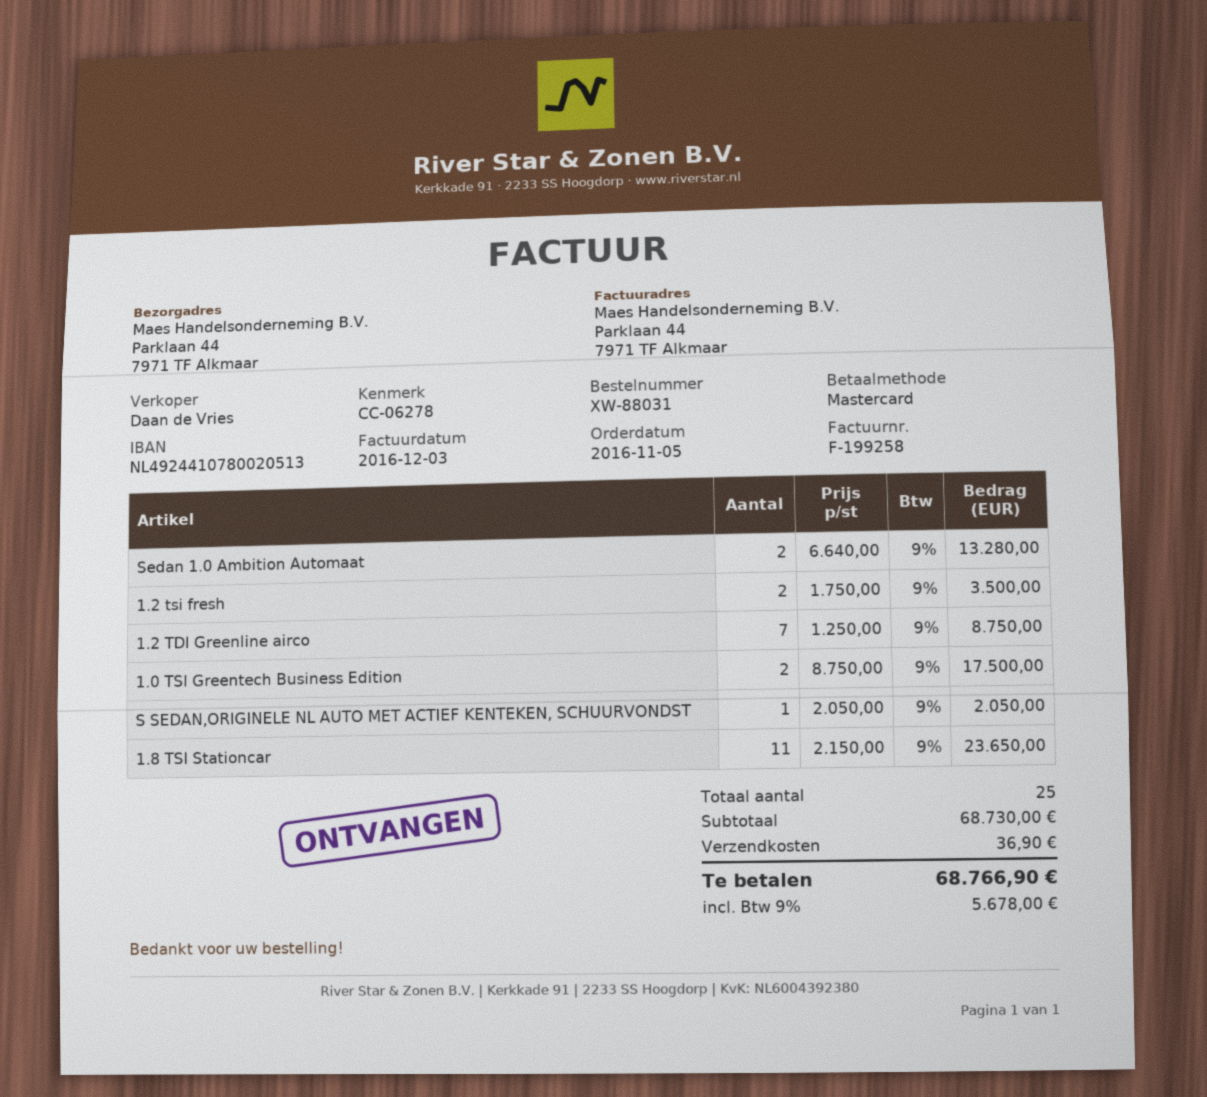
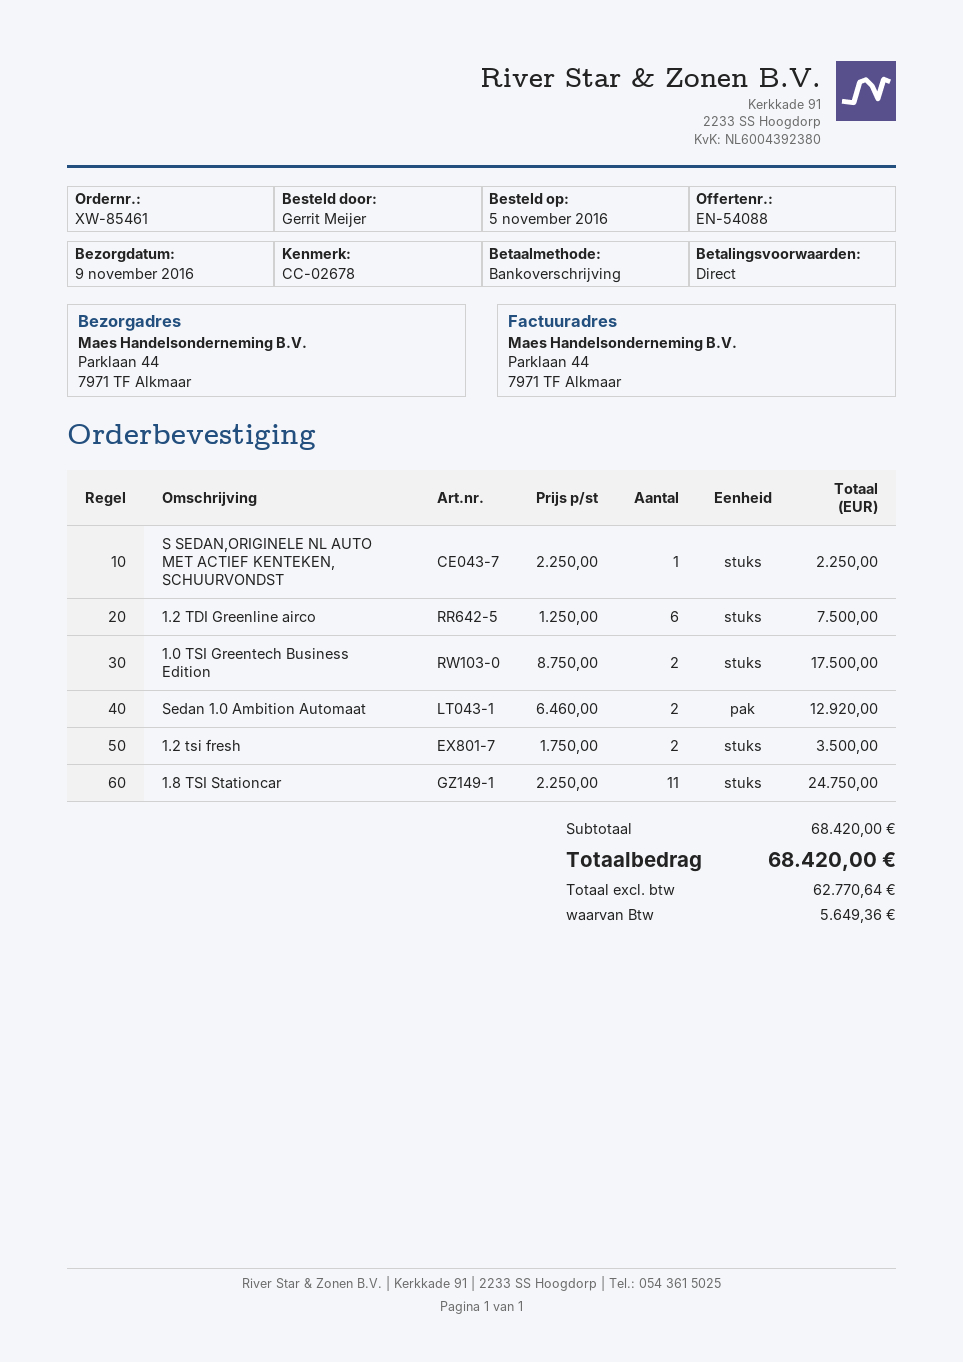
order number: XW-88031 -> XW-85461
reference: CC-06278 -> CC-02678
payment method: Mastercard -> bank transfer
Sedan 1.0 Ambition Automaat: 2 x 6640.00 = 13280.00 -> 2 x 6460.00 = 12920.00
1.2 TDI Greenline airco: 7 x 1250.00 = 8750.00 -> 6 x 1250.00 = 7500.00
S SEDAN,ORIGINELE NL AUTO MET ACTIEF KENTEKEN, SCHUURVONDST: 1 x 2050.00 = 2050.00 -> 1 x 2250.00 = 2250.00
1.8 TSI Stationcar: 11 x 2150.00 = 23650.00 -> 11 x 2250.00 = 24750.00
subtotal: 68730.00 -> 68420.00
shipping: 36.90 -> none
tax: 5678.00 -> 5649.36
total: 68766.90 -> 68420.00

